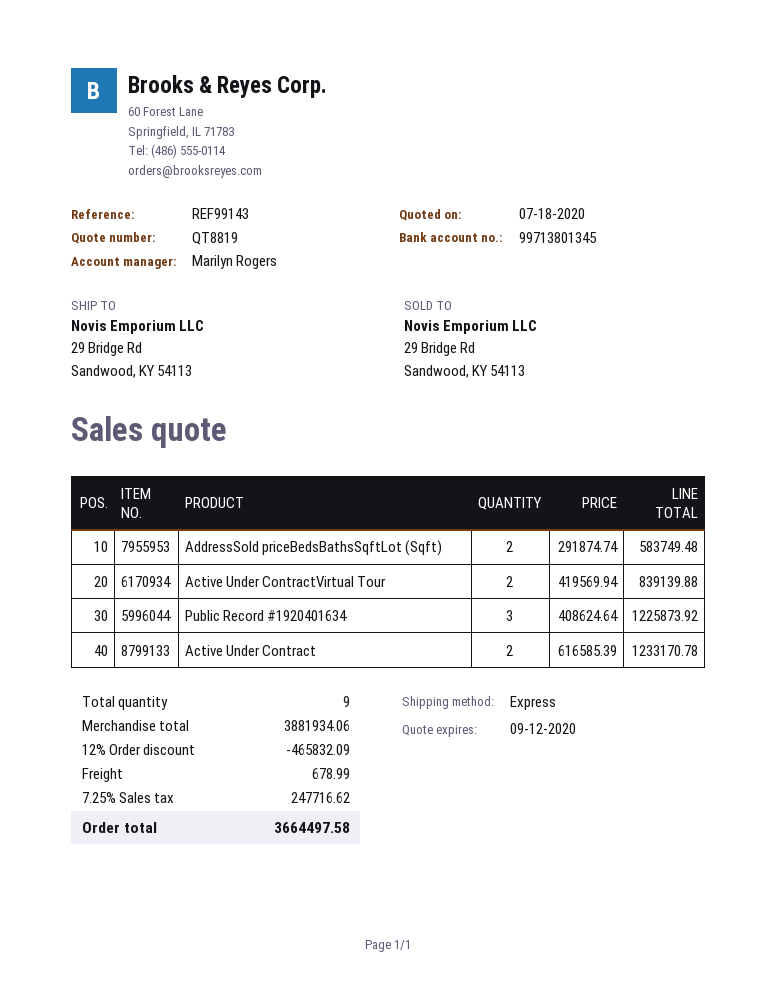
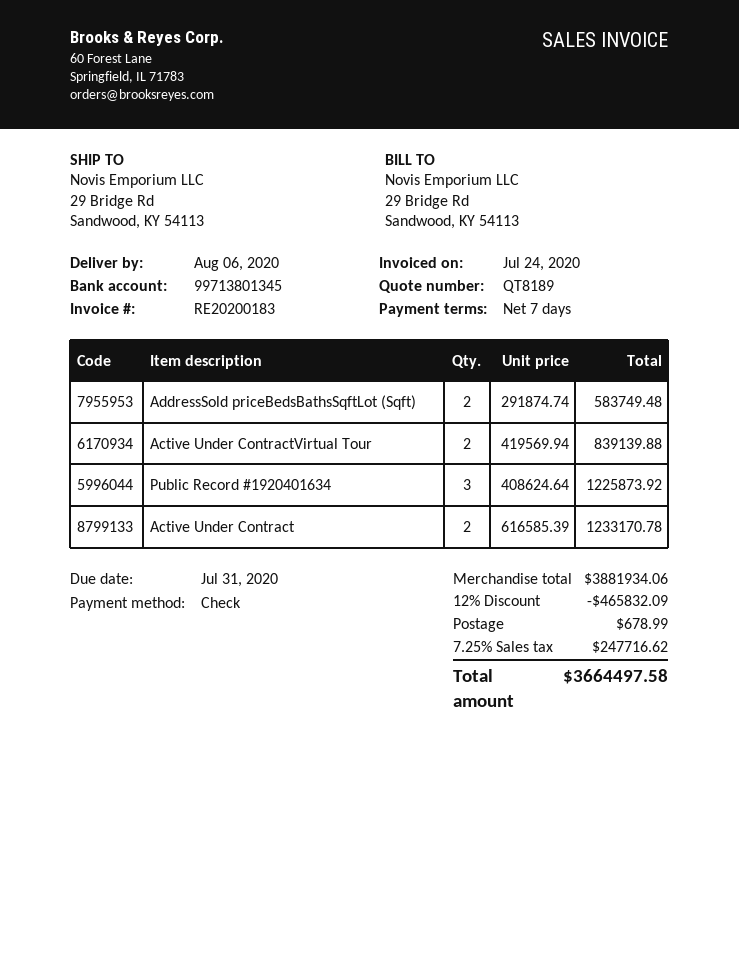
quote number: QT8819 -> QT8189

